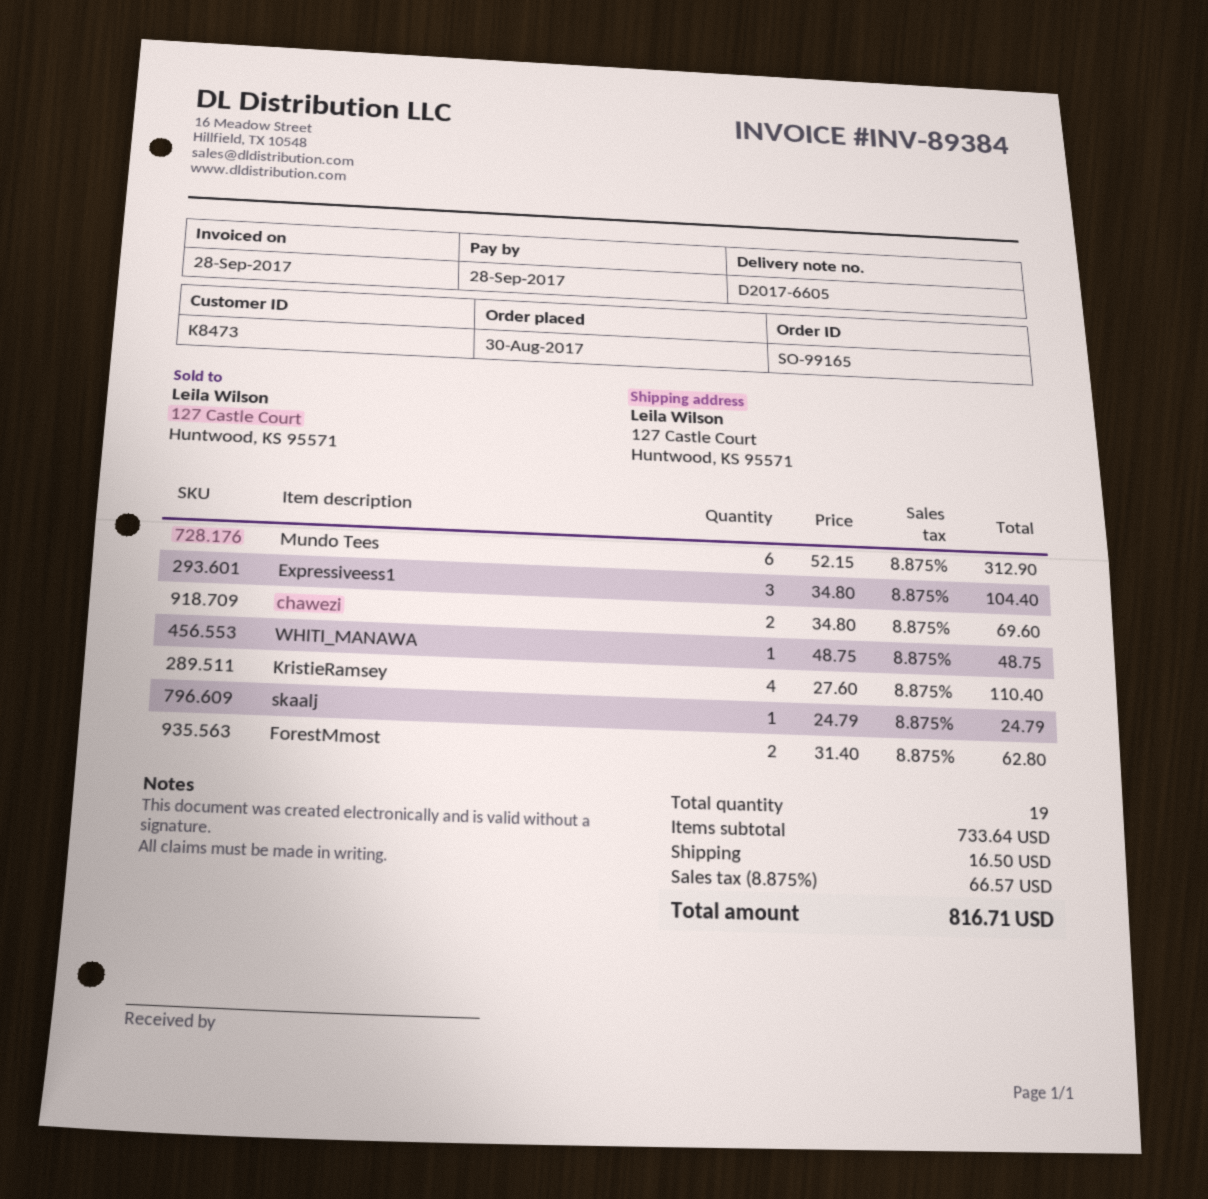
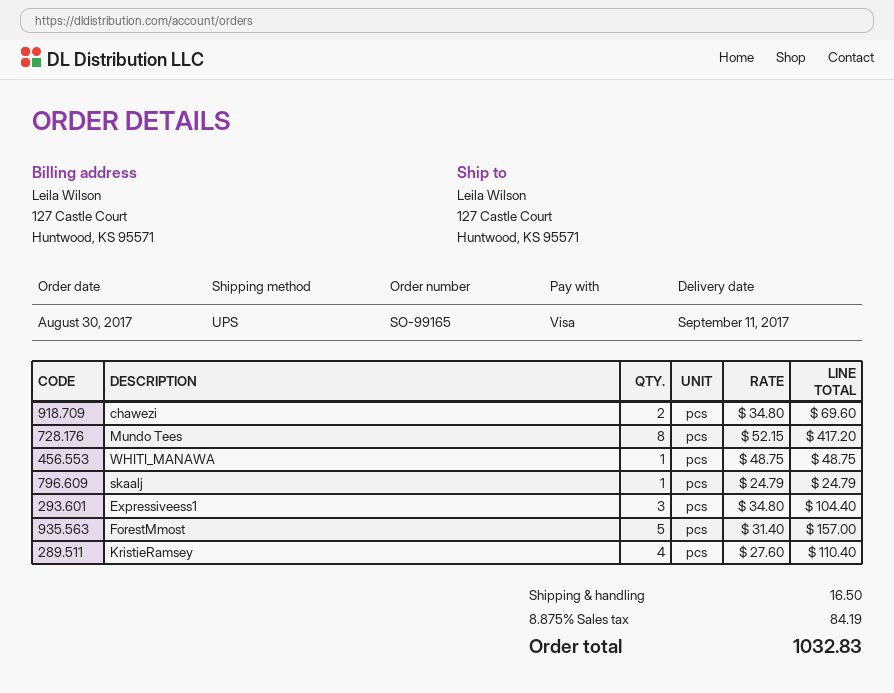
Mundo Tees: 6 x 52.15 = 312.90 -> 8 x 52.15 = 417.20
ForestMmost: 2 x 31.40 = 62.80 -> 5 x 31.40 = 157.00
tax: 8.875% = 66.57 -> 8.875% = 84.19
total: 816.71 -> 1032.83

